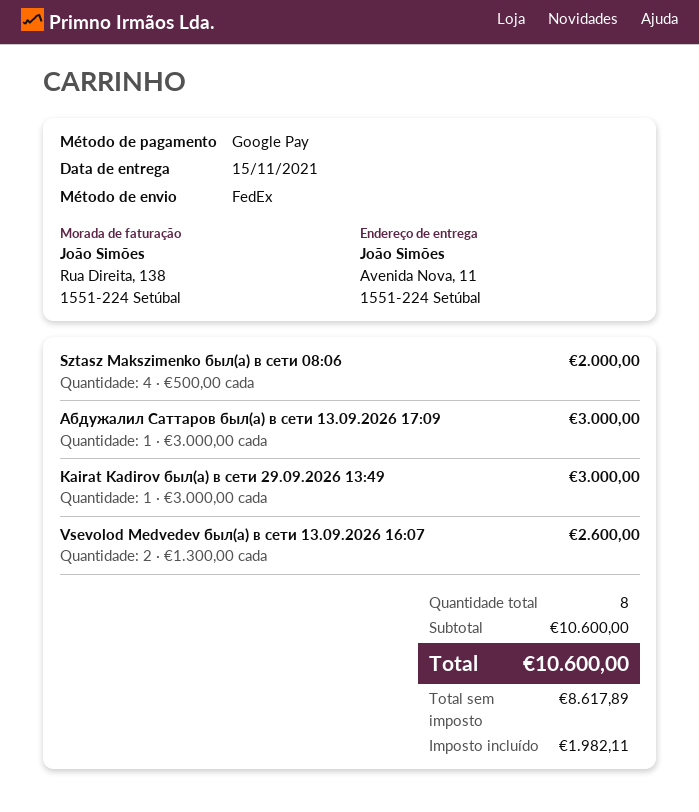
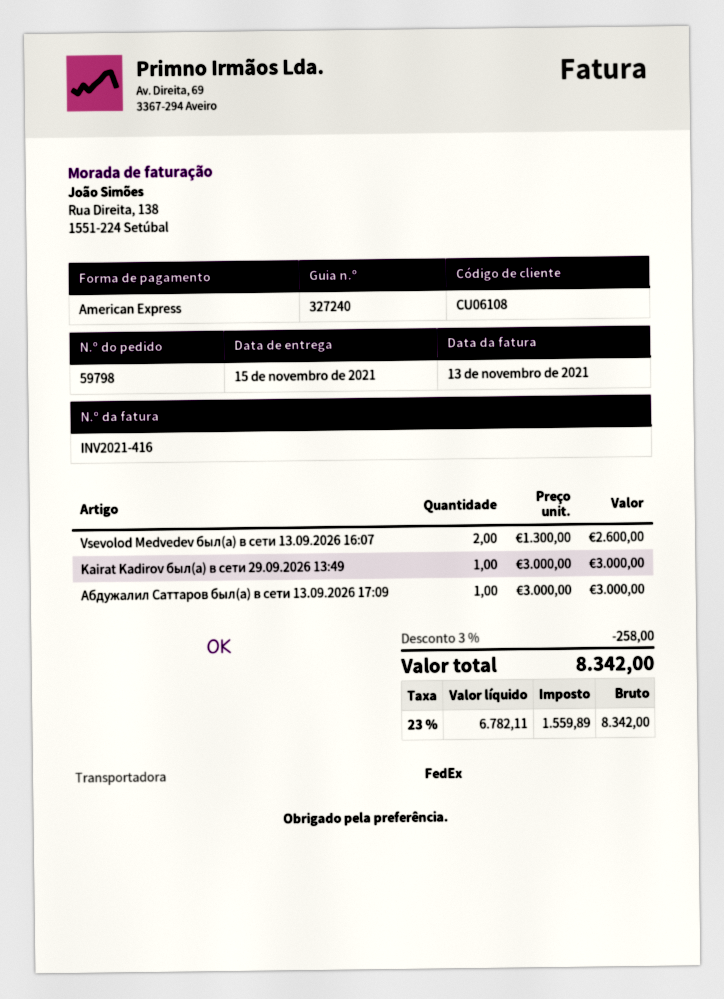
payment method: Google Pay -> American Express
Sztasz Makszimenko был(а) в сети 08:06: 4 x 500.00 = 2000.00 -> none
discount: none -> 3% = 258.00
net: 8617.89 -> 6782.11
tax: 1982.11 -> 1559.89
total: 10600.00 -> 8342.00

